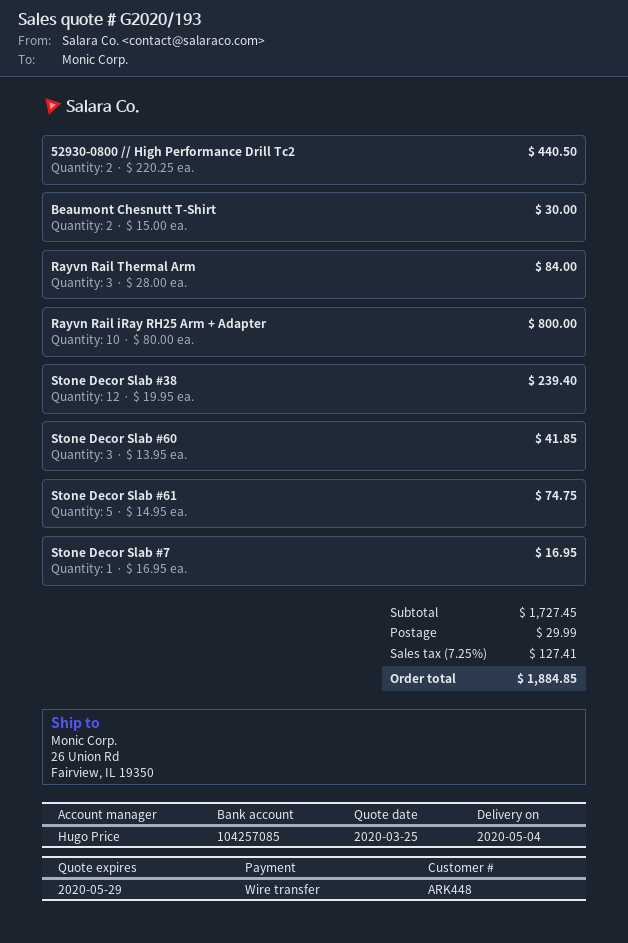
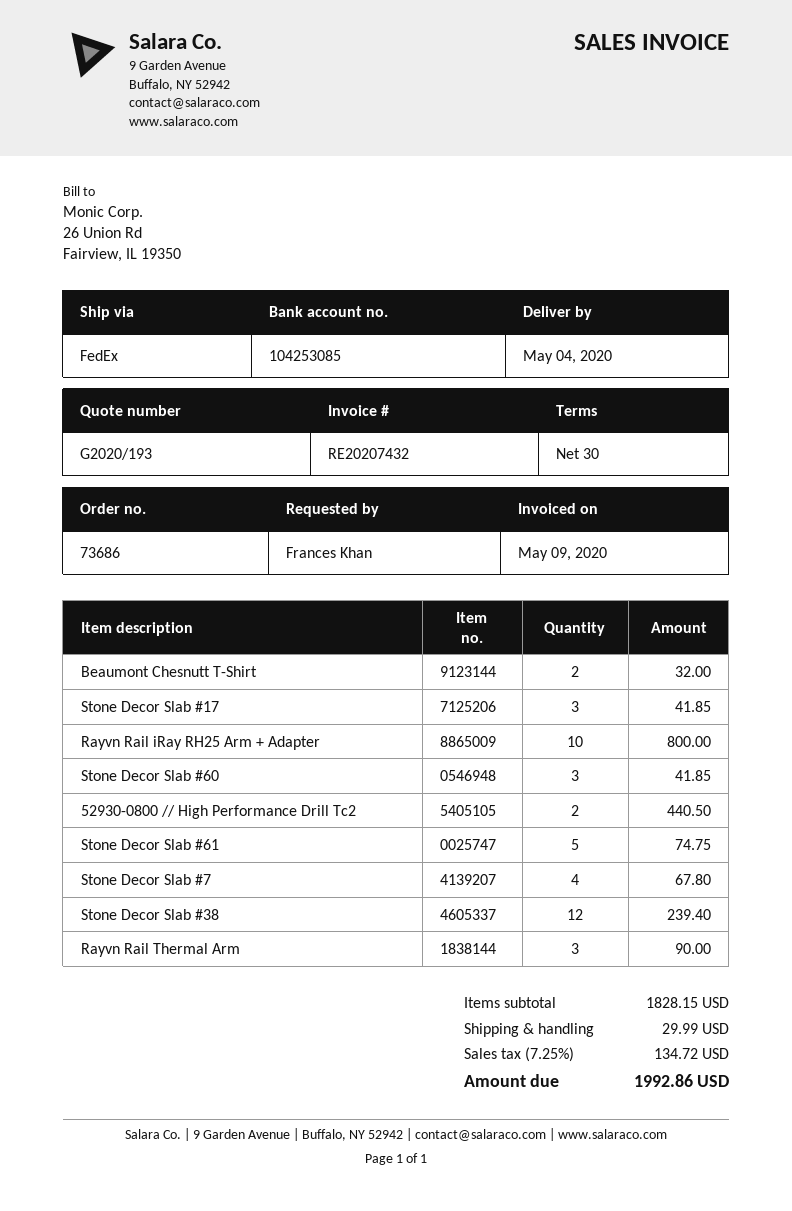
bank account: 104257085 -> 104253085
Beaumont Chesnutt T-Shirt: 2 for 30.00 -> 2 for 32.00
Rayvn Rail Thermal Arm: 3 for 84.00 -> 3 for 90.00
Stone Decor Slab #7: 1 for 16.95 -> 4 for 67.80
Stone Decor Slab #17: none -> 3 for 41.85
subtotal: 1727.45 -> 1828.15
tax: 7.25% = 127.41 -> 7.25% = 134.72
total: 1884.85 -> 1992.86

